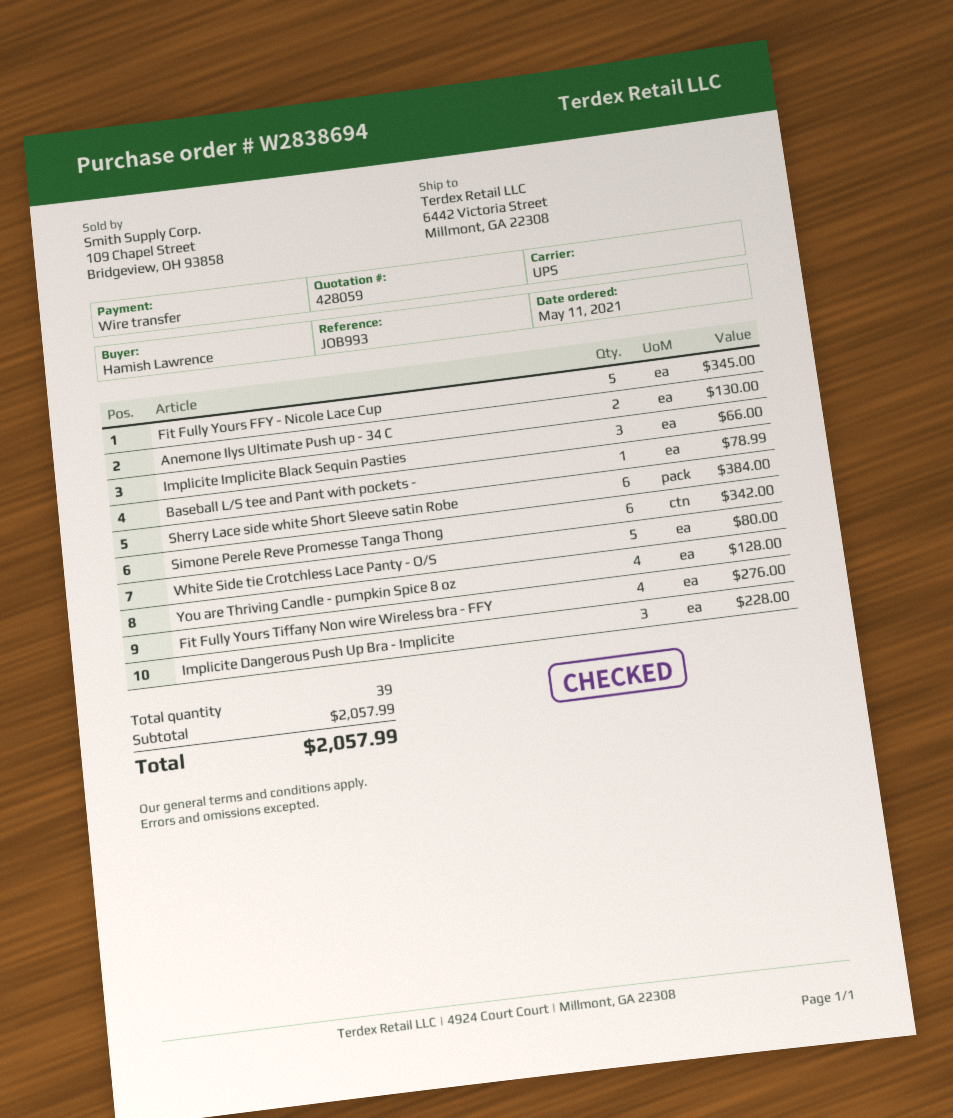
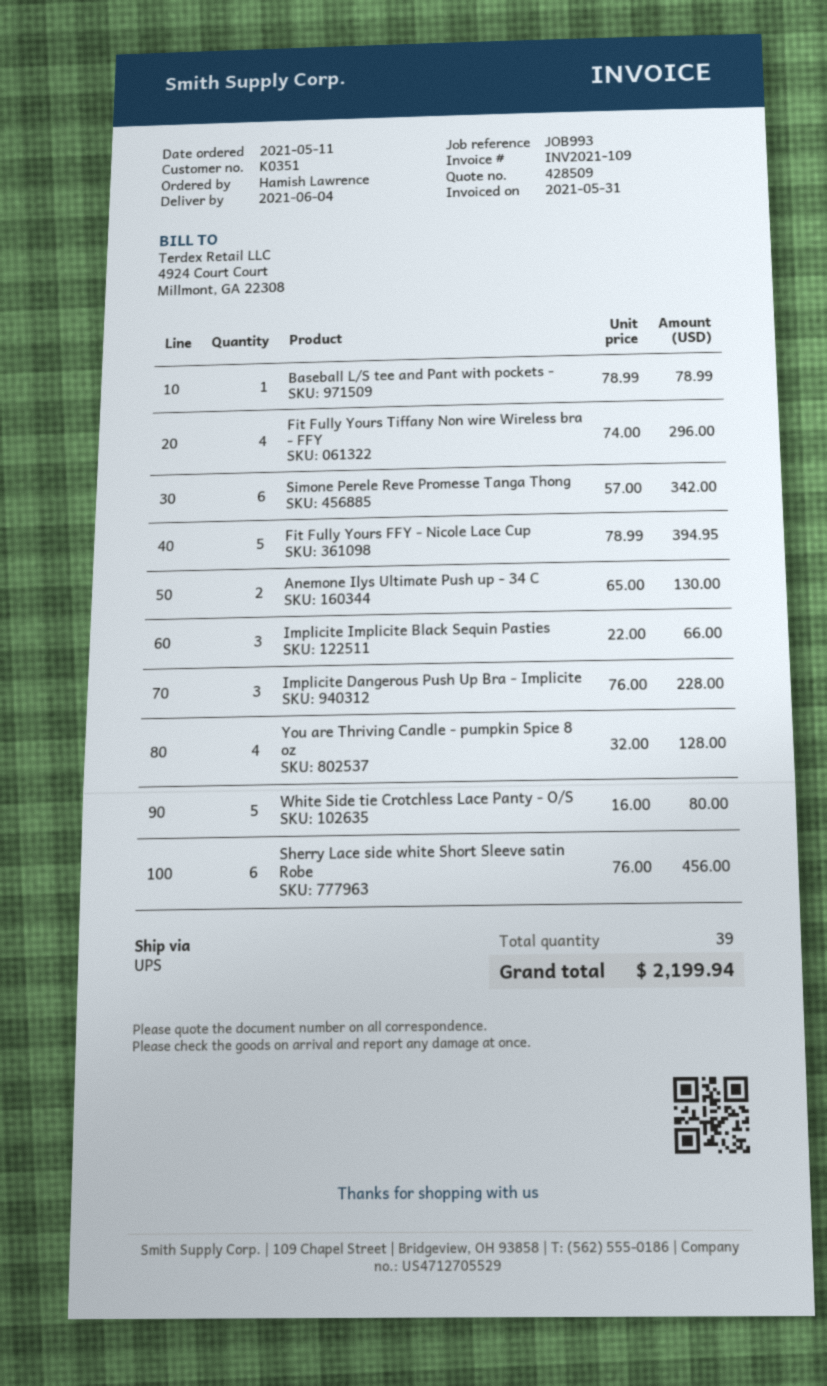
quote number: 428059 -> 428509
Fit Fully Yours FFY - Nicole Lace Cup: 5 for 345.00 -> 5 for 394.95
Sherry Lace side white Short Sleeve satin Robe: 6 for 384.00 -> 6 for 456.00
Fit Fully Yours Tiffany Non wire Wireless bra - FFY: 4 for 276.00 -> 4 for 296.00
total: 2057.99 -> 2199.94

